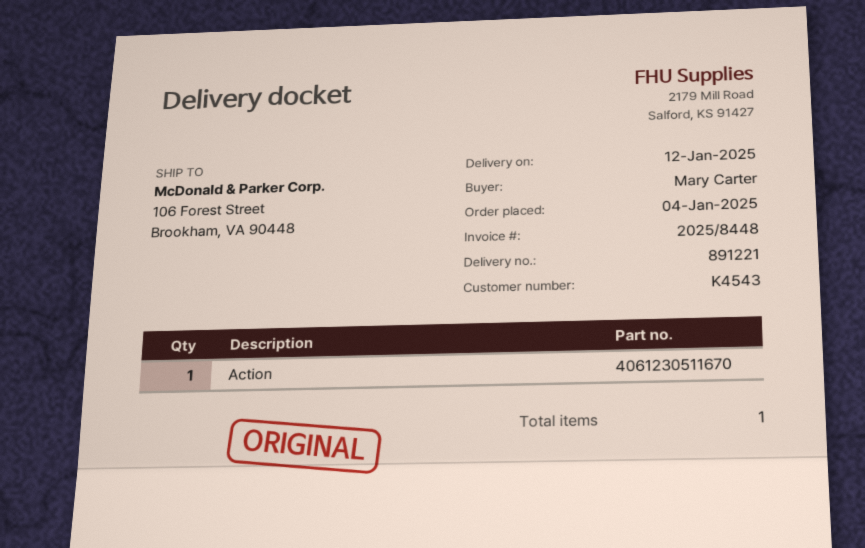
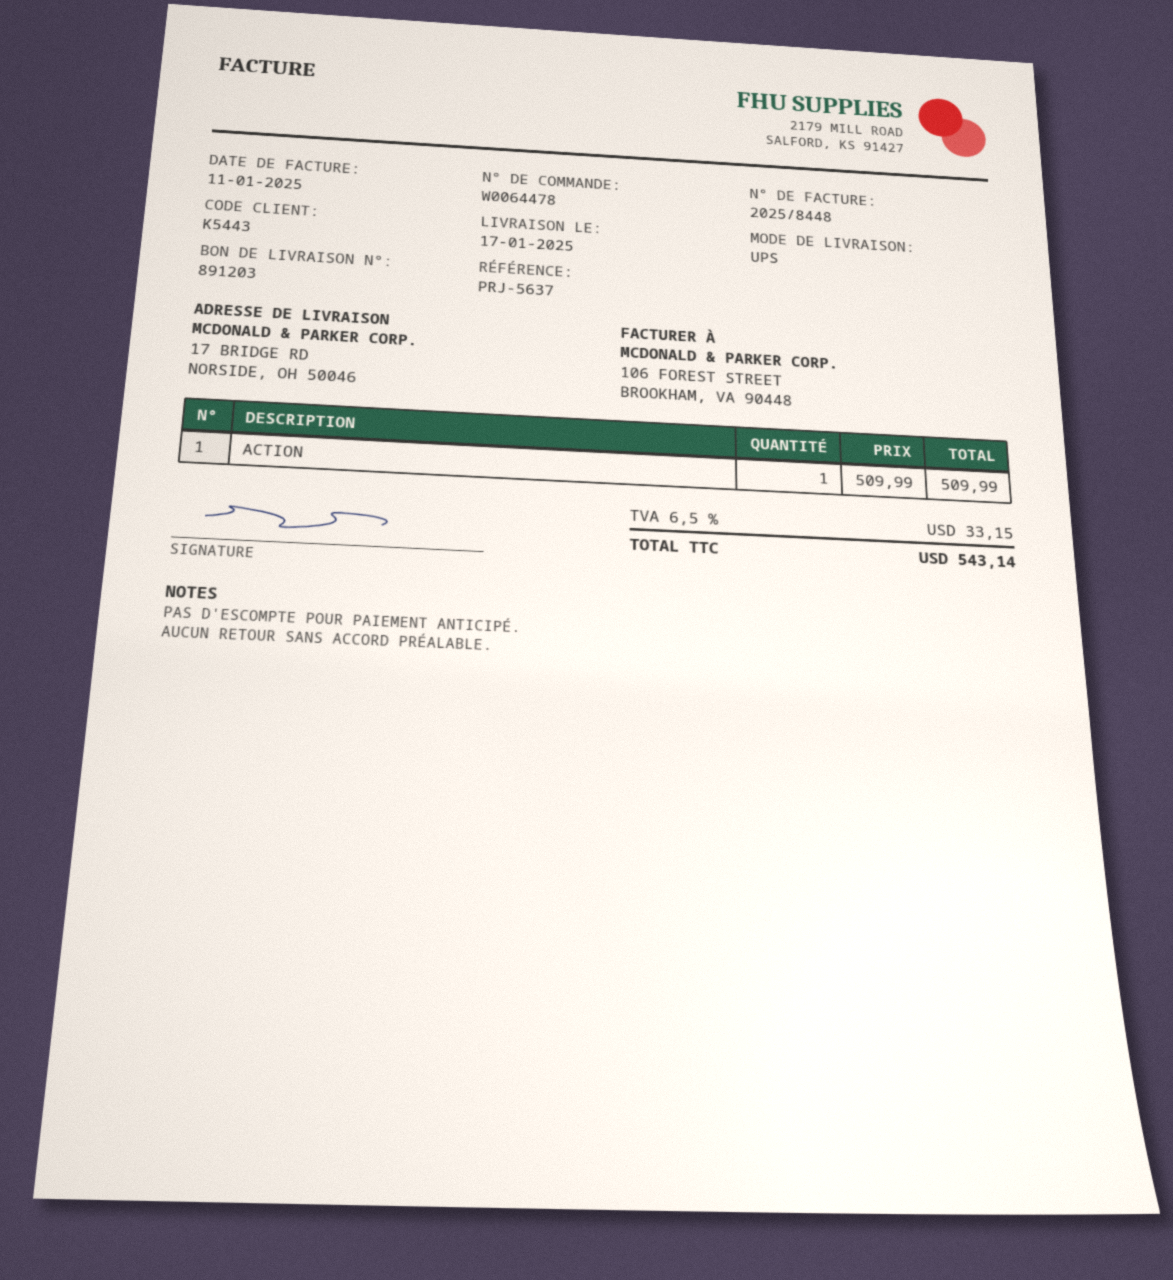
delivery note number: 891221 -> 891203
delivery date: 2025-01-12 -> 2025-01-17
customer number: K4543 -> K5443
ship to: 106 Forest Street, Brookham, VA 90448 -> 17 BRIDGE RD, NORSIDE, OH 50046

